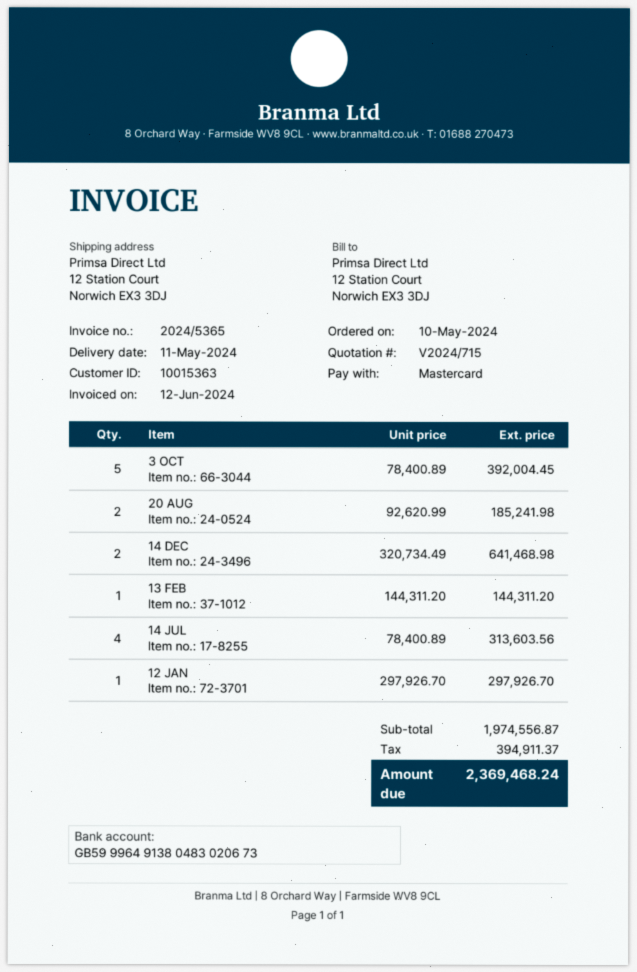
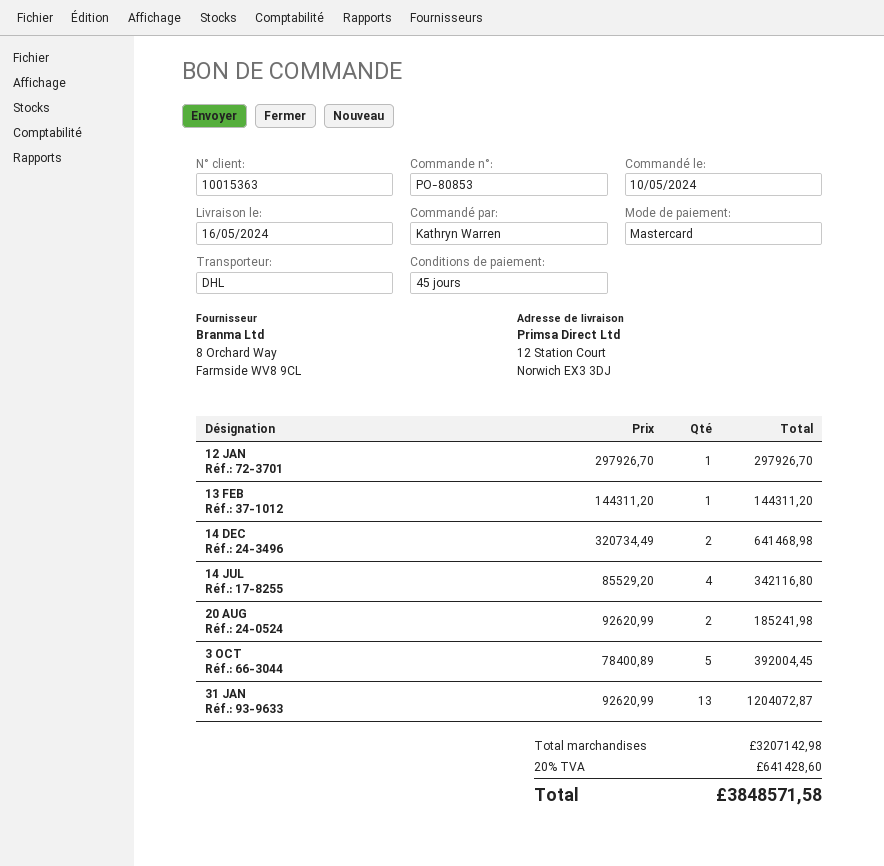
delivery date: 2024-05-11 -> 2024-05-16
14 JUL: 4 x 78400.89 = 313603.56 -> 4 x 85529.20 = 342116.80
31 JAN: none -> 13 x 92620.99 = 1204072.87
subtotal: 1974556.87 -> 3207142.98
tax: 394911.37 -> 641428.60
total: 2369468.24 -> 3848571.58

